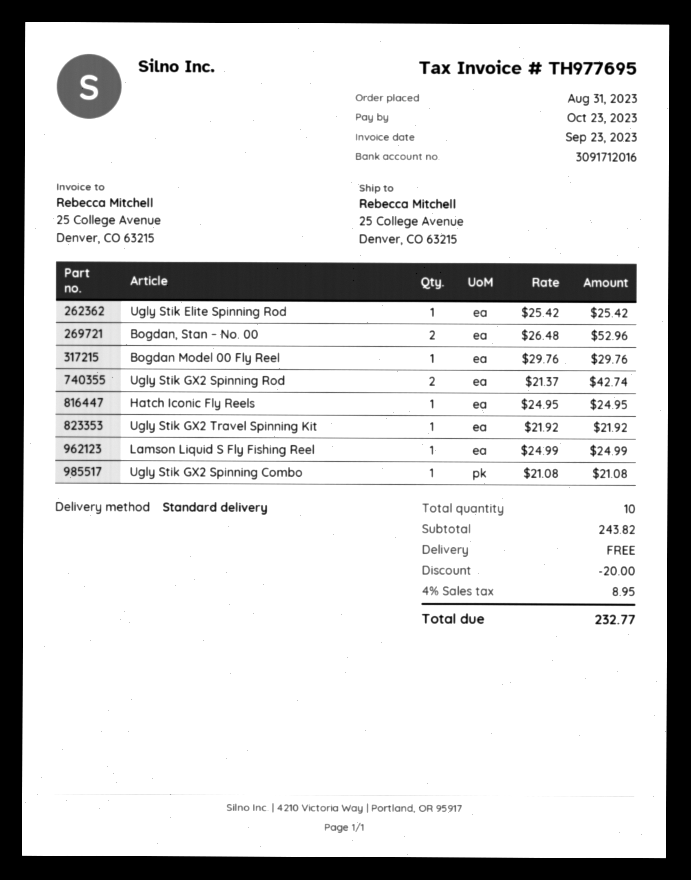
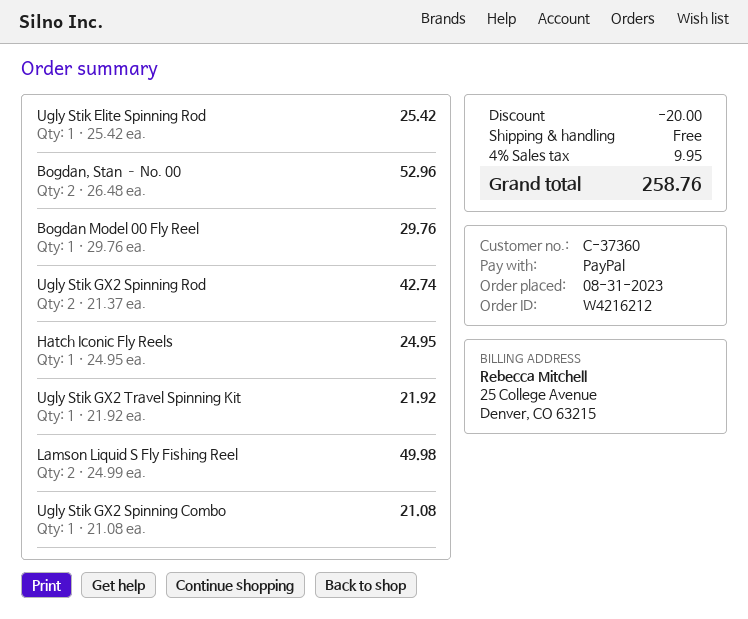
Lamson Liquid S Fly Fishing Reel: 1 x 24.99 = 24.99 -> 2 x 24.99 = 49.98
tax: 4% = 8.95 -> 4% = 9.95
total: 232.77 -> 258.76

